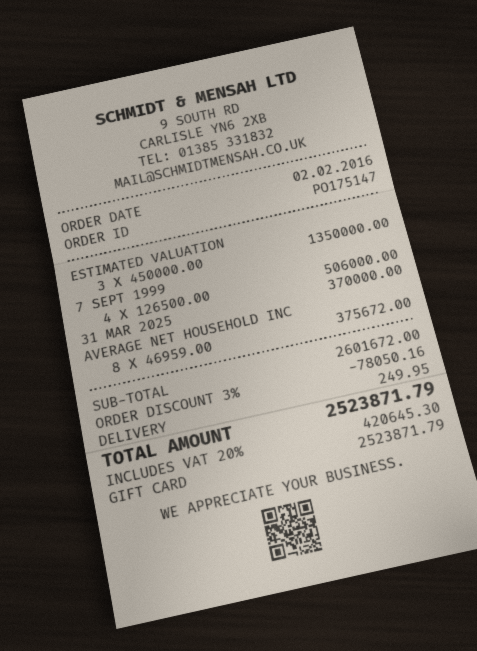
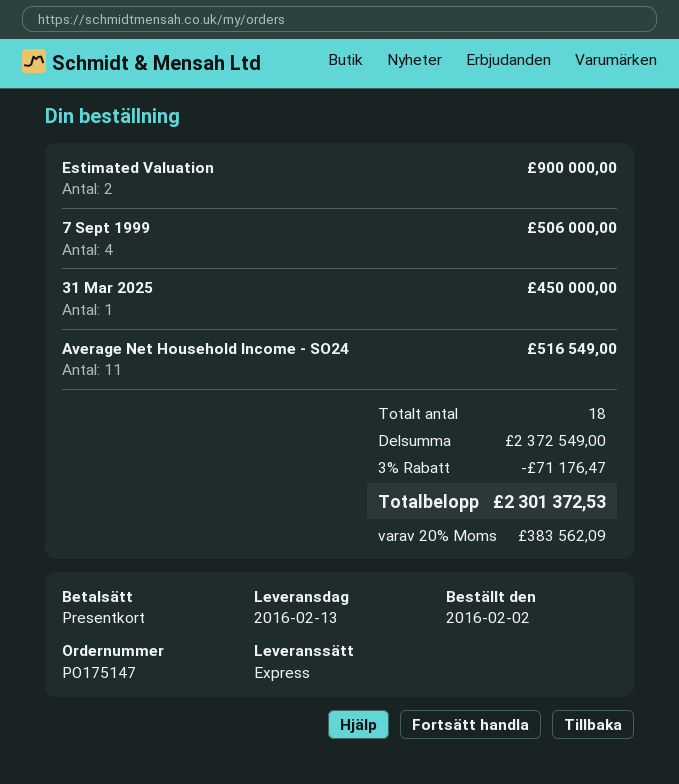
ESTIMATED VALUATION: 3 for 1350000.00 -> 2 for 900000.00
31 MAR 2025: 1 for 370000.00 -> 1 for 450000.00
AVERAGE NET HOUSEHOLD INC: 8 for 375672.00 -> 11 for 516549.00
subtotal: 2601672.00 -> 2372549.00
discount: 3% = 78050.16 -> 3% = 71176.47
shipping: 249.95 -> none
tax: 20% = 420645.30 -> 20% = 383562.09
total: 2523871.79 -> 2301372.53

